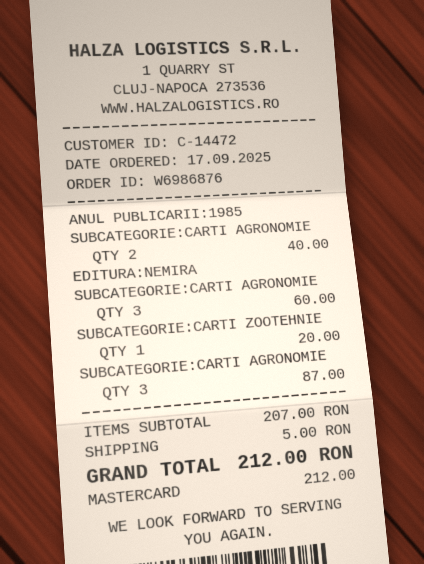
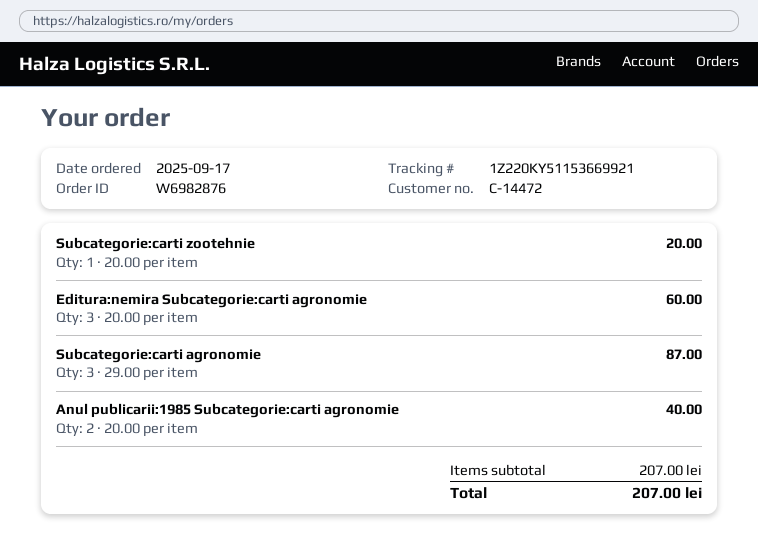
order number: W6986876 -> W6982876
shipping: 5.00 -> none
total: 212.00 -> 207.00

